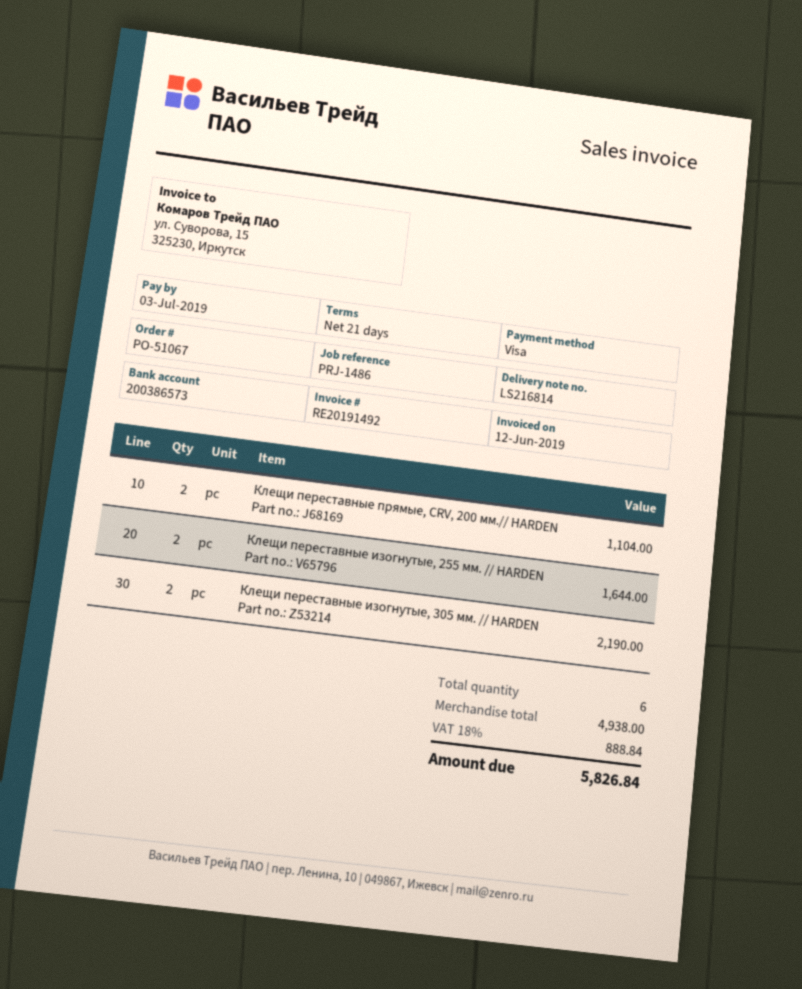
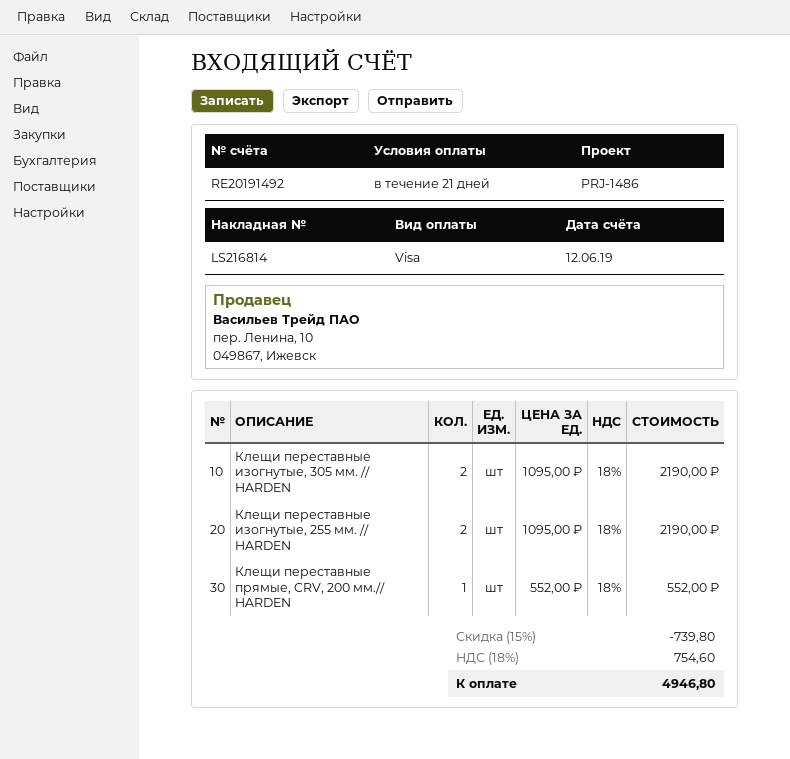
Клещи переставные прямые, CRV, 200 мм.// HARDEN: 2 for 1104.00 -> 1 for 552.00
Клещи переставные изогнутые, 255 мм. // HARDEN: 2 for 1644.00 -> 2 for 2190.00
discount: none -> 15% = 739.80
tax: 18% = 888.84 -> 18% = 754.60
total: 5826.84 -> 4946.80

